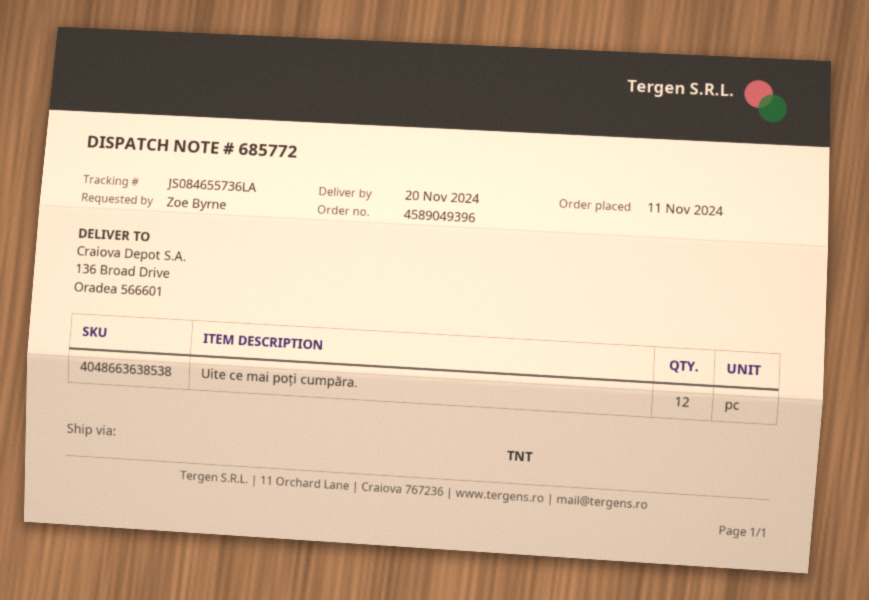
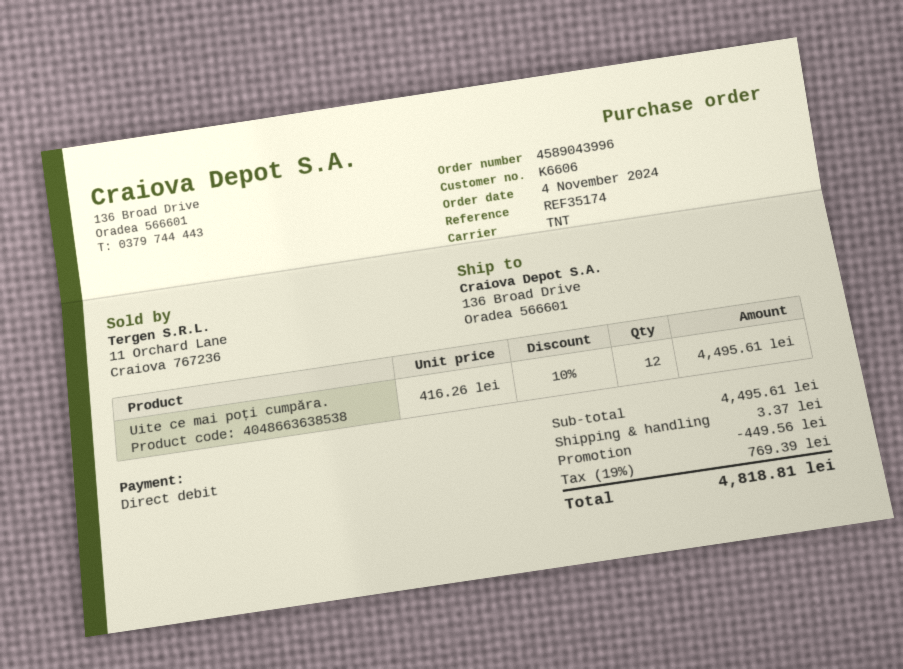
order number: 4589049396 -> 4589043996
order date: 2024-11-11 -> 2024-11-04

